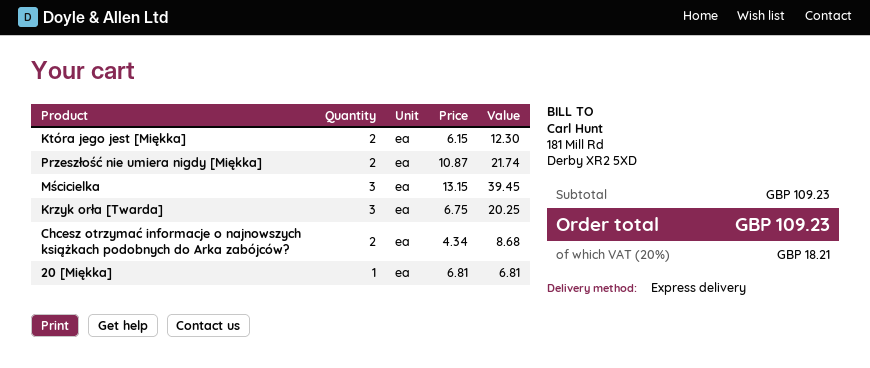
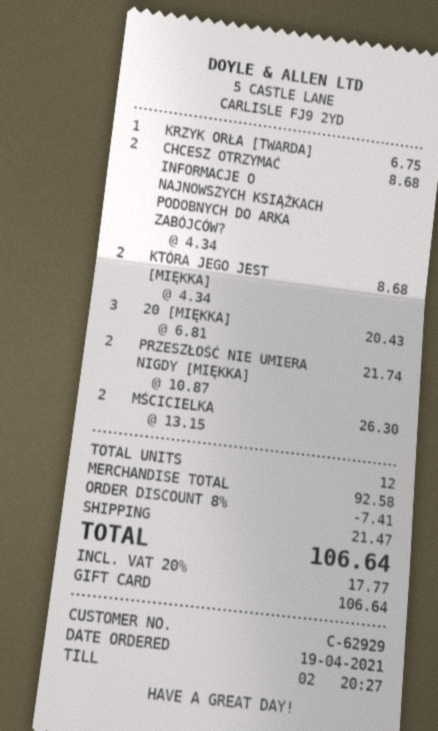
Która jego jest [Miękka]: 2 x 6.15 = 12.30 -> 2 x 4.34 = 8.68
Mścicielka: 3 x 13.15 = 39.45 -> 2 x 13.15 = 26.30
Krzyk orła [Twarda]: 3 x 6.75 = 20.25 -> 1 x 6.75 = 6.75
20 [Miękka]: 1 x 6.81 = 6.81 -> 3 x 6.81 = 20.43
subtotal: 109.23 -> 92.58
discount: none -> 8% = 7.41
shipping: none -> 21.47
tax: 20% = 18.21 -> 20% = 17.77
total: 109.23 -> 106.64

